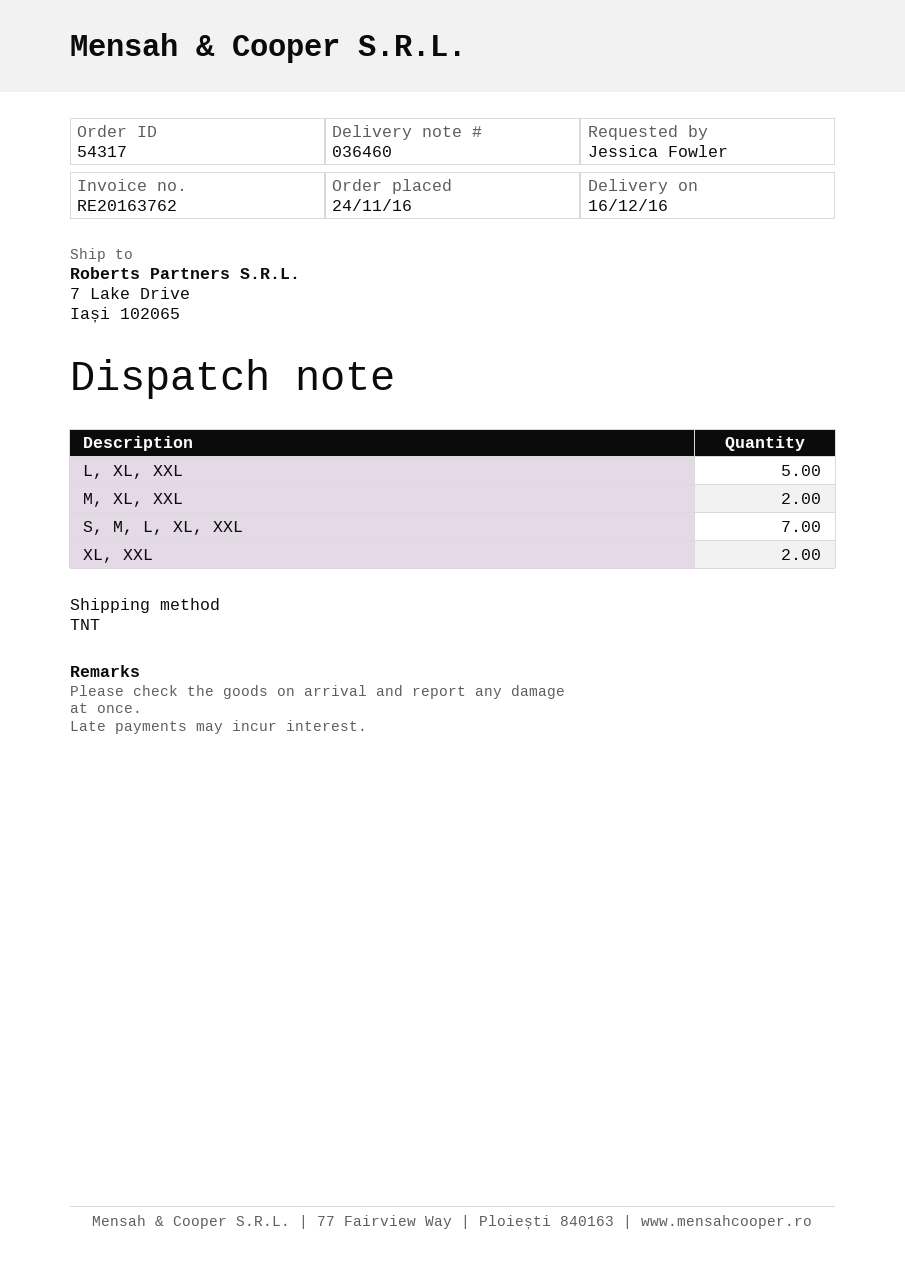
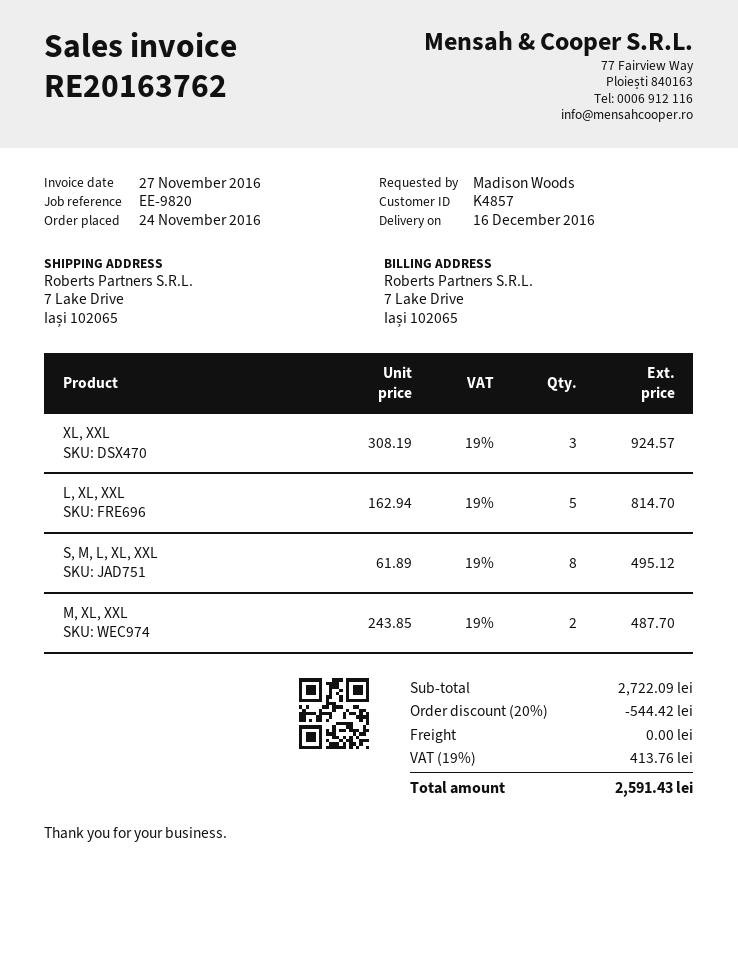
ordered by: Jessica Fowler -> Madison Woods
S, M, L, XL, XXL: 7 -> 8
XL, XXL: 2 -> 3

